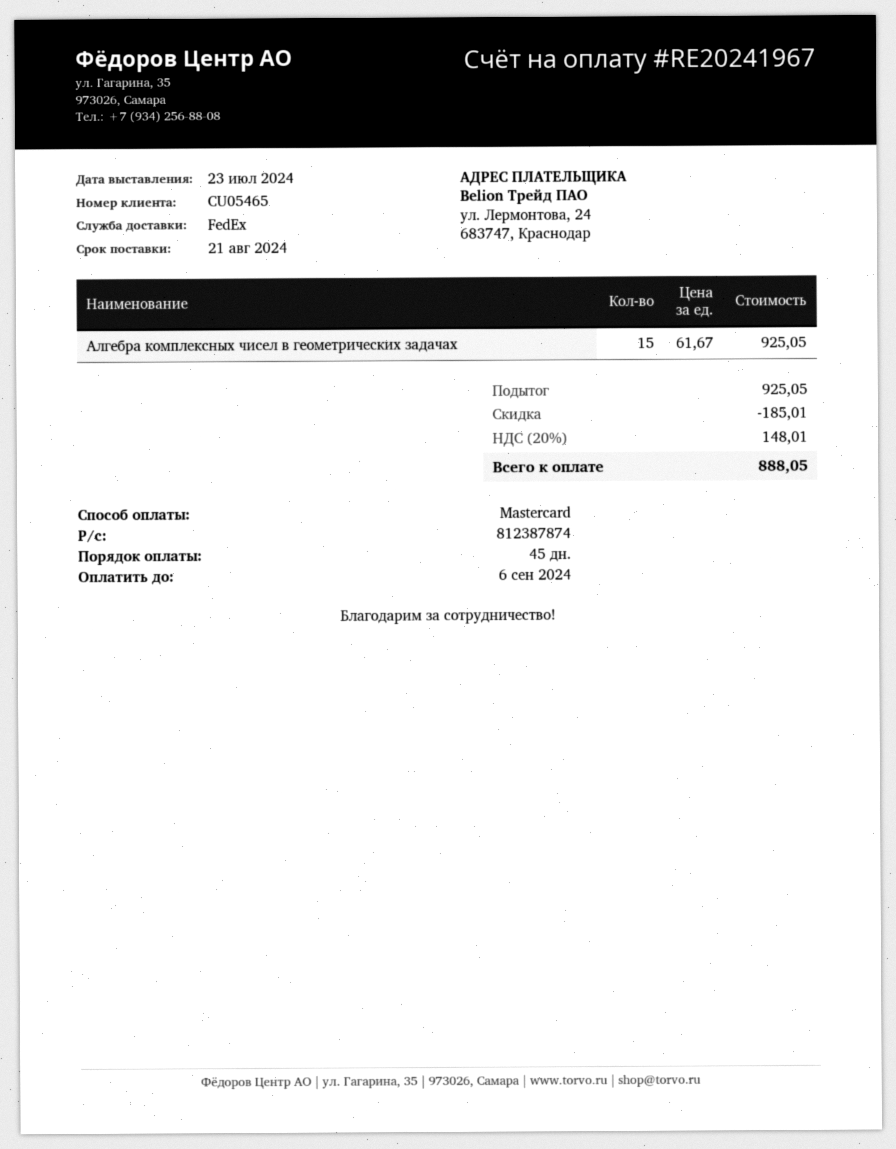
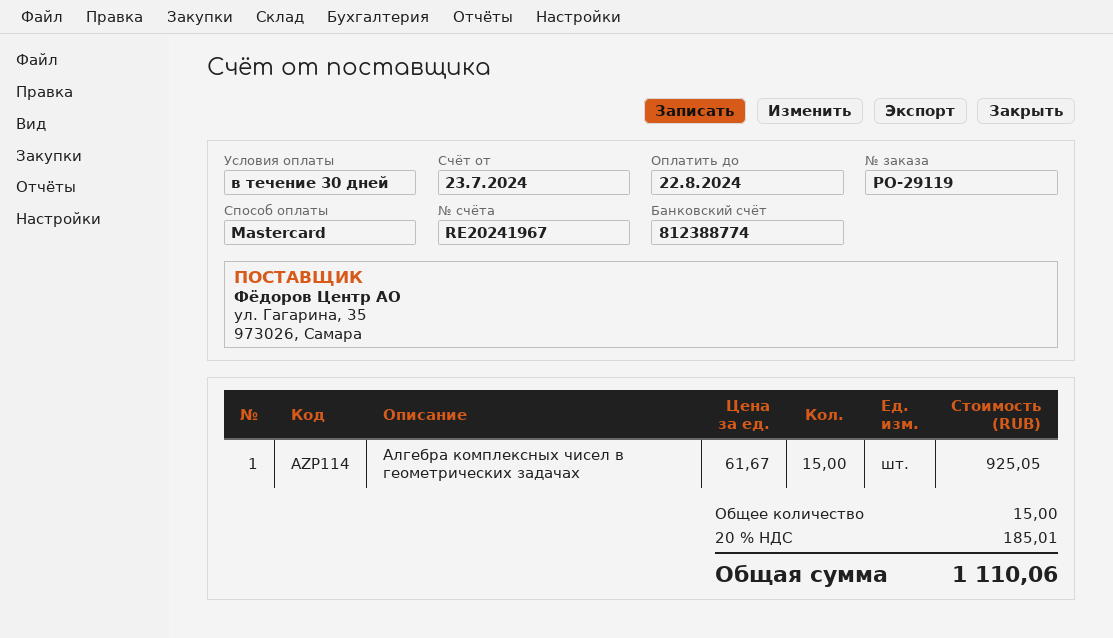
payment terms: 45 days -> 30 days
due date: 2024-09-06 -> 2024-08-22
bank account: 812387874 -> 812388774
discount: 185.01 -> none
tax: 20% = 148.01 -> 20% = 185.01
total: 888.05 -> 1110.06

